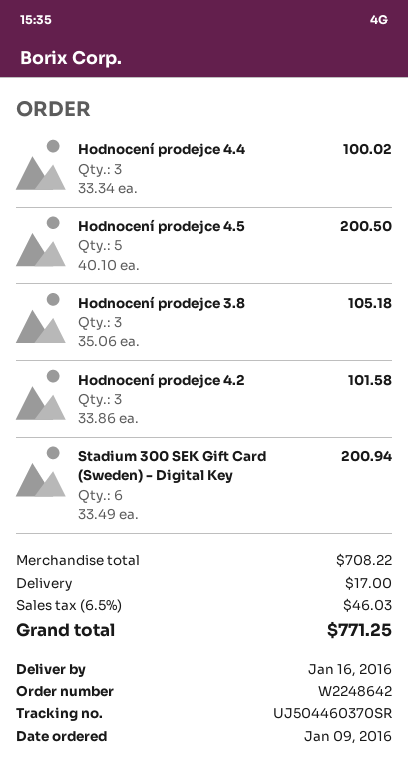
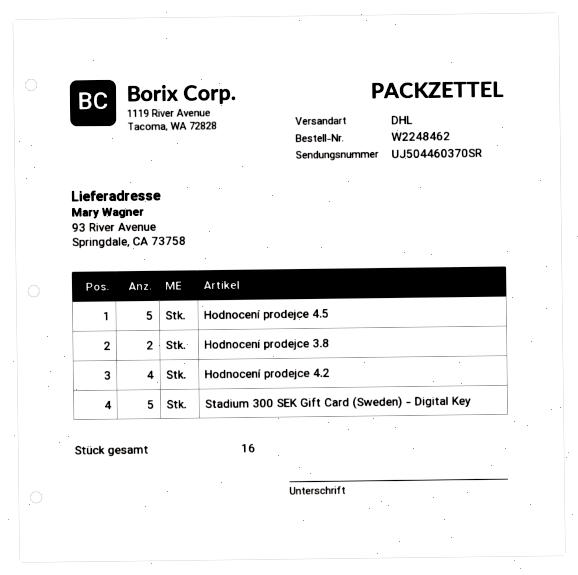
order number: W2248642 -> W2248462
Hodnocení prodejce 4.4: 3 -> none
Hodnocení prodejce 3.8: 3 -> 2
Hodnocení prodejce 4.2: 3 -> 4
Stadium 300 SEK Gift Card (Sweden) - Digital Key: 6 -> 5

